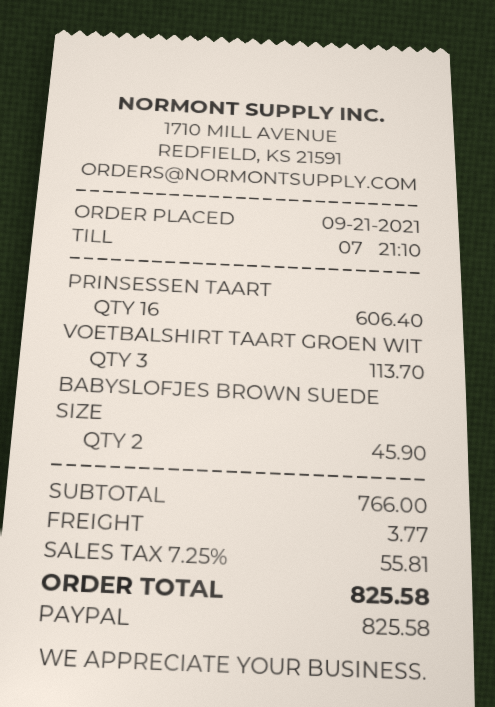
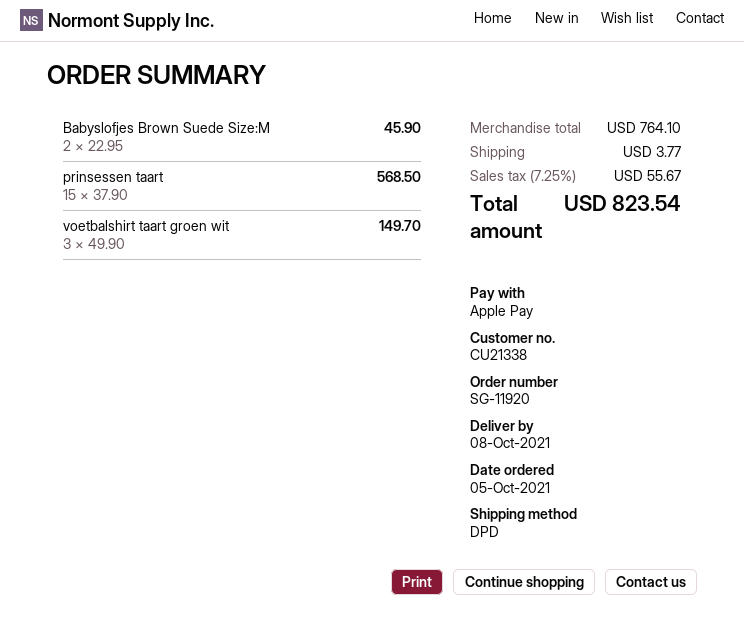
order date: 2021-09-21 -> 2021-10-05
payment method: PayPal -> Apple Pay
PRINSESSEN TAART: 16 for 606.40 -> 15 for 568.50
VOETBALSHIRT TAART GROEN WIT: 3 for 113.70 -> 3 for 149.70
subtotal: 766.00 -> 764.10
tax: 7.25% = 55.81 -> 7.25% = 55.67
total: 825.58 -> 823.54

